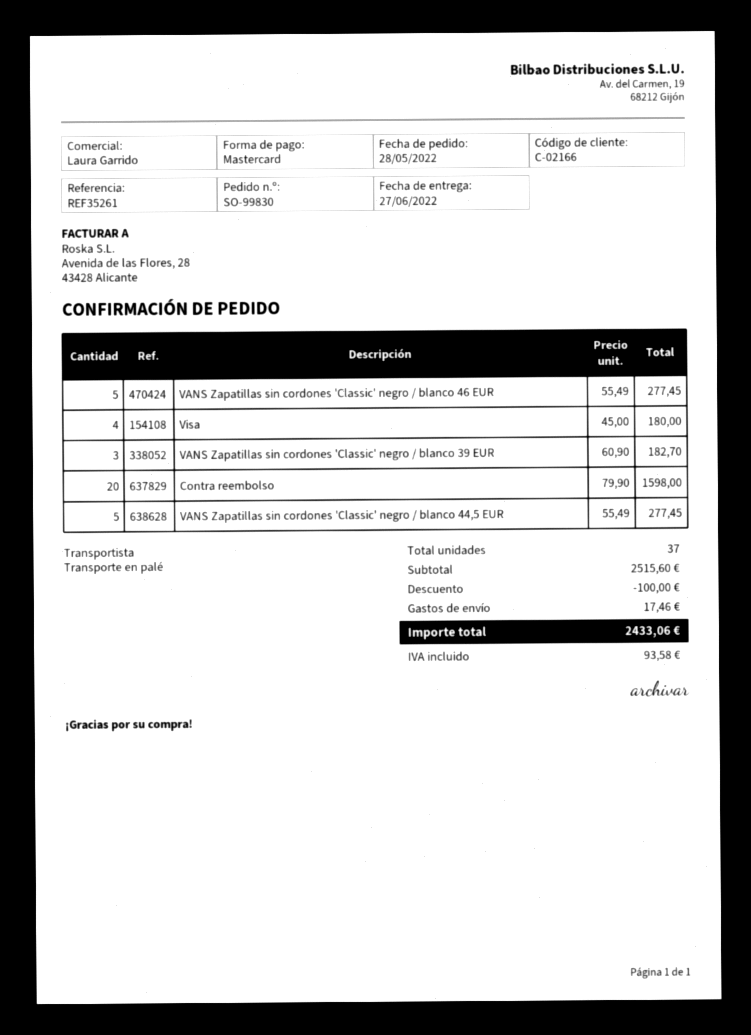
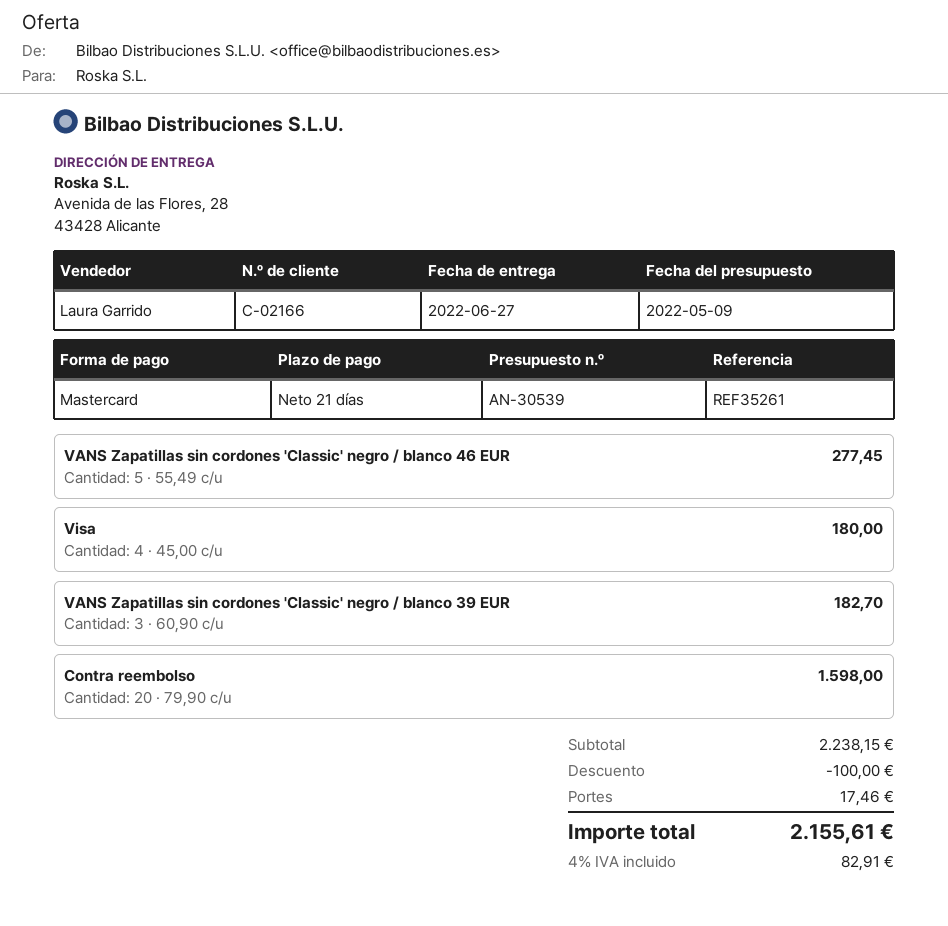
VANS Zapatillas sin cordones 'Classic' negro / blanco 44,5 EUR: 5 x 55.49 = 277.45 -> none
subtotal: 2515.60 -> 2238.15
tax: 93.58 -> 82.91
total: 2433.06 -> 2155.61

